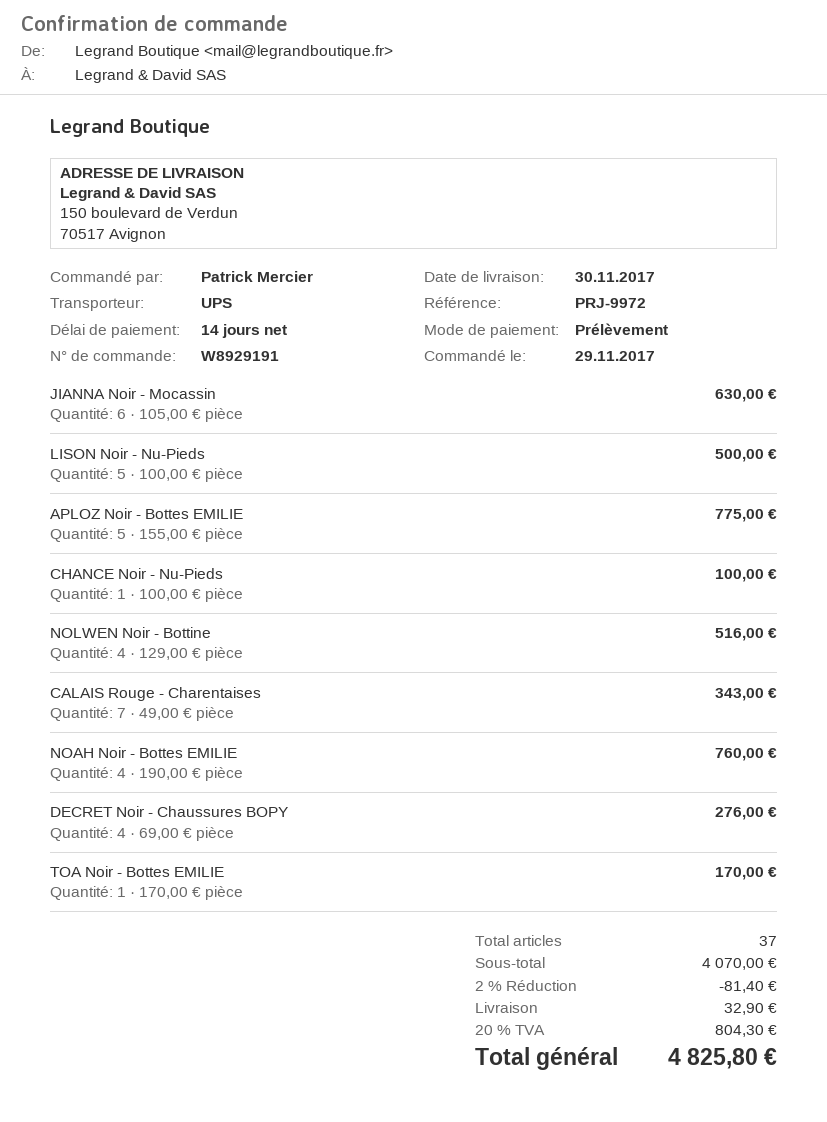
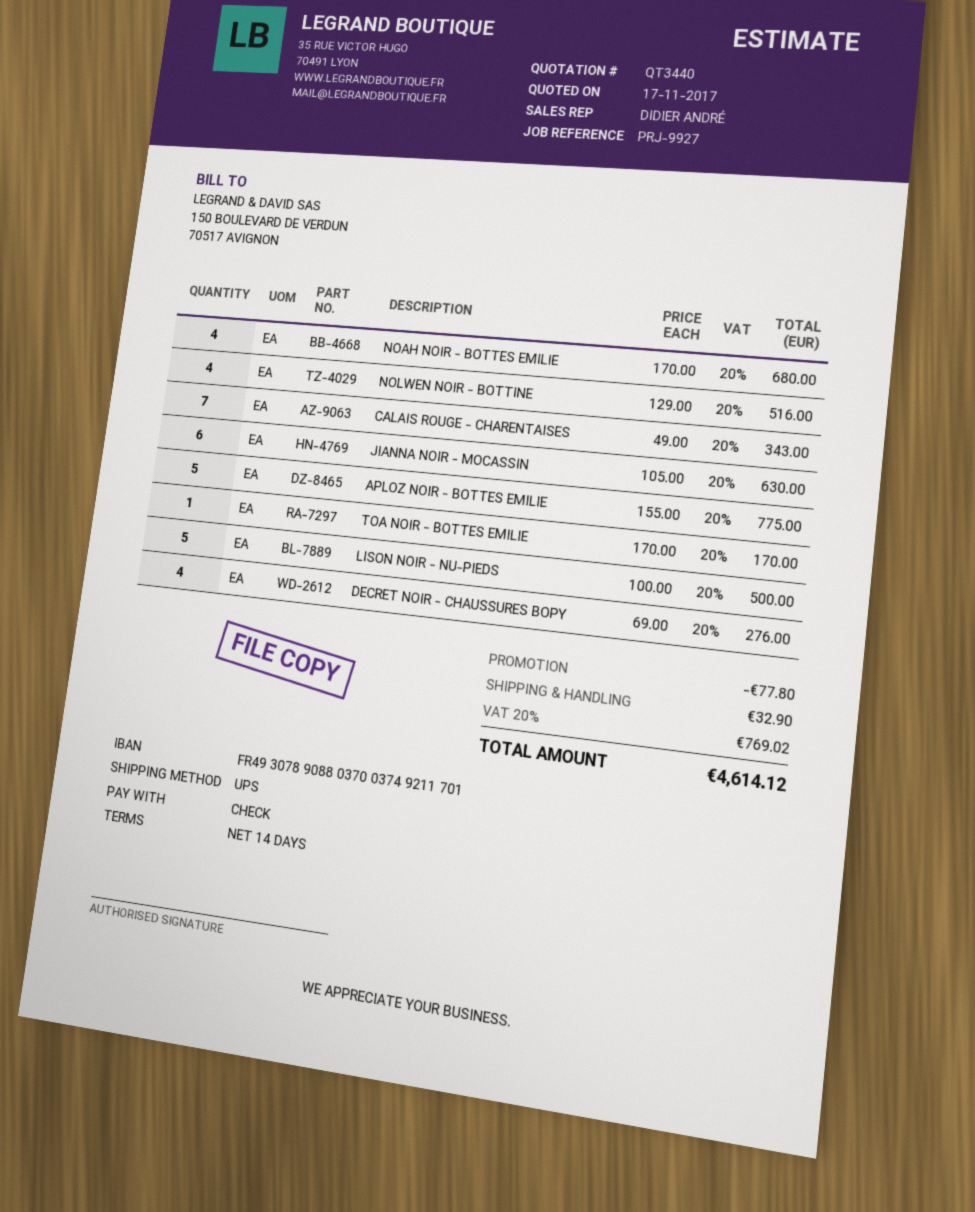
reference: PRJ-9972 -> PRJ-9927
payment method: direct debit -> cheque
CHANCE Noir - Nu-Pieds: 1 x 100.00 = 100.00 -> none
NOAH Noir - Bottes EMILIE: 4 x 190.00 = 760.00 -> 4 x 170.00 = 680.00
discount: 81.40 -> 77.80
tax: 20% = 804.30 -> 20% = 769.02
total: 4825.80 -> 4614.12

